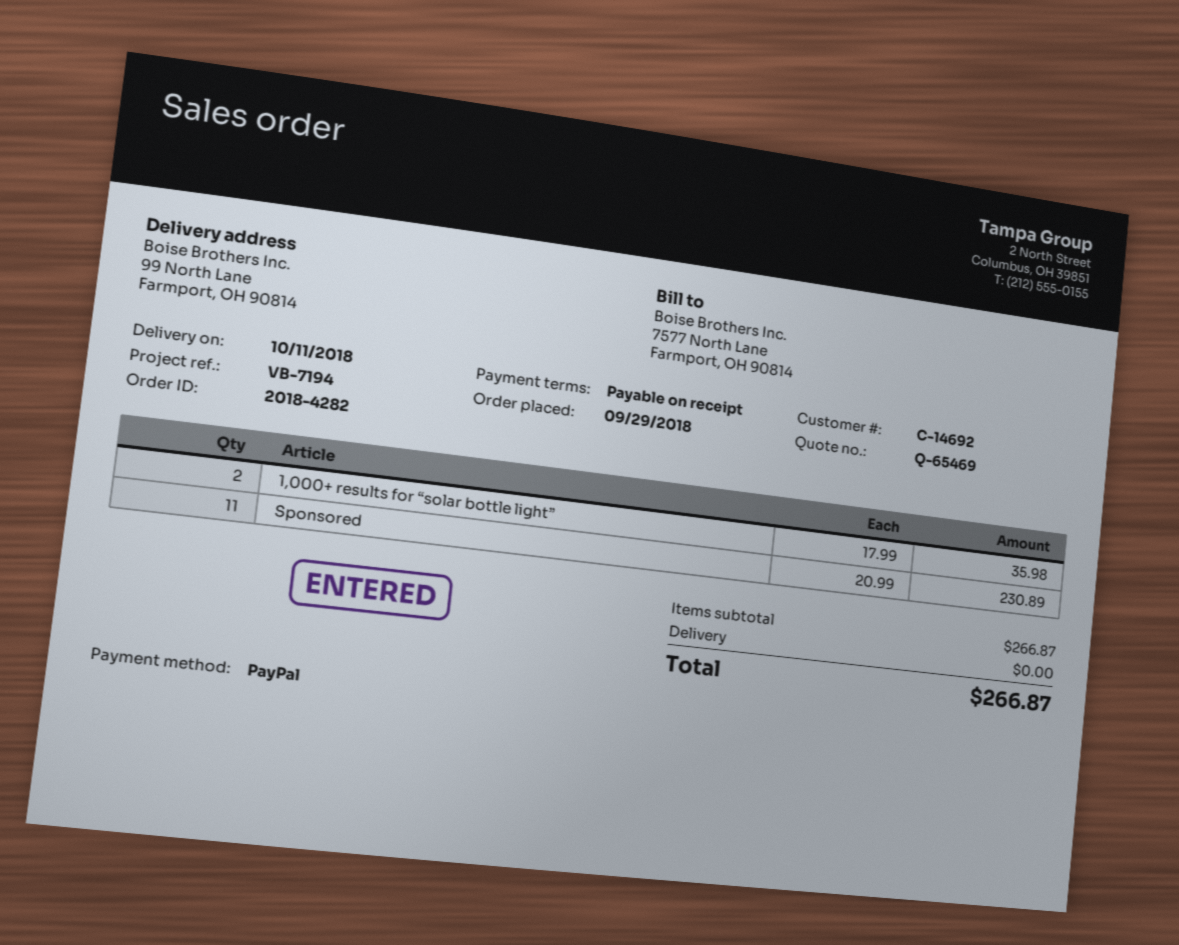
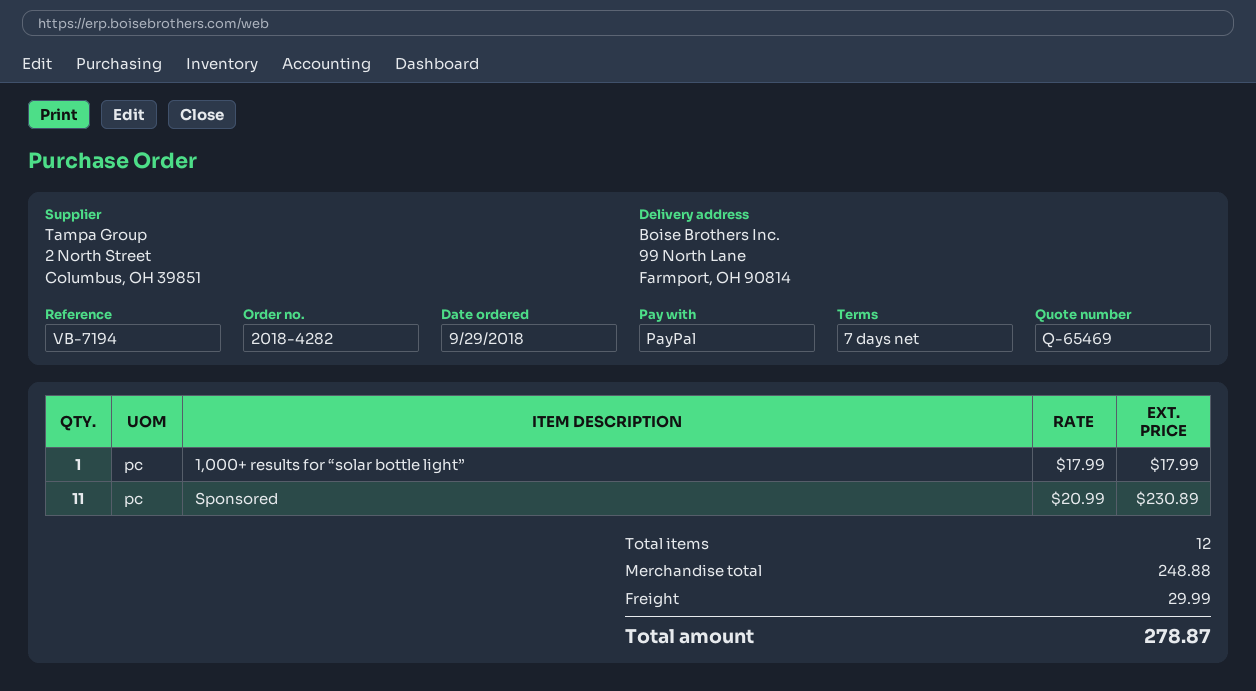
payment terms: on receipt -> 7 days
1,000+ results for “solar bottle light”: 2 x 17.99 = 35.98 -> 1 x 17.99 = 17.99
subtotal: 266.87 -> 248.88
shipping: 0.00 -> 29.99
total: 266.87 -> 278.87

